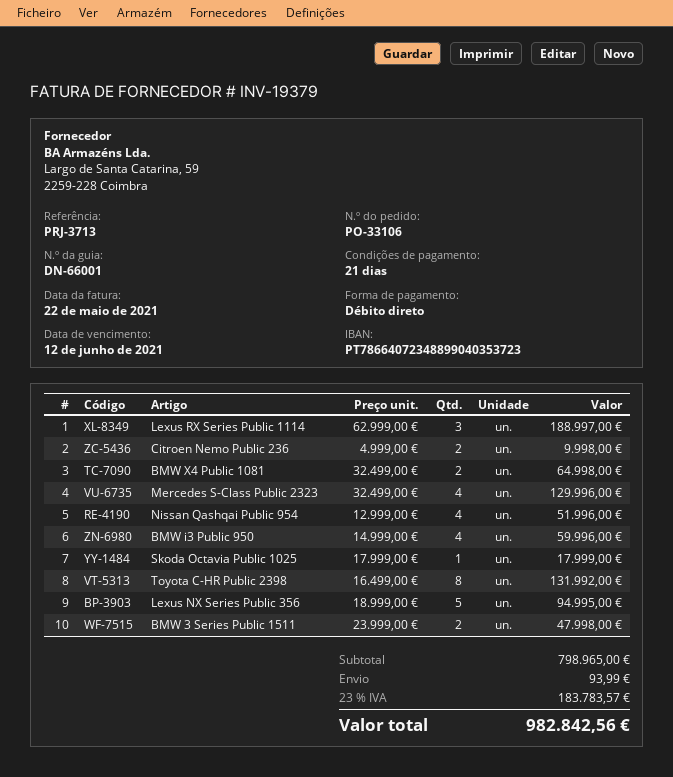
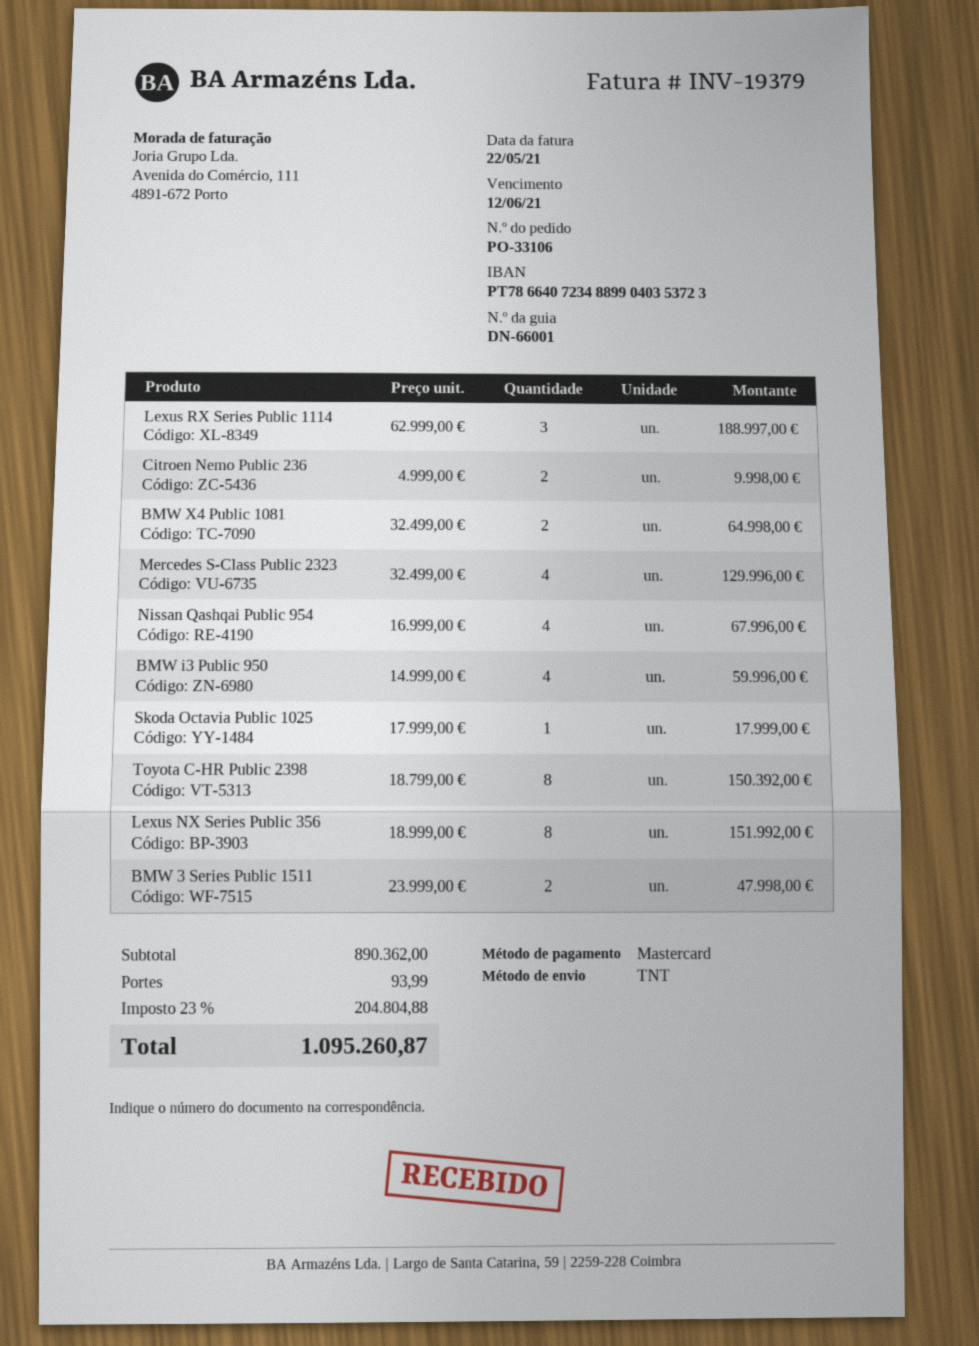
payment method: direct debit -> Mastercard
Nissan Qashqai Public 954: 4 x 12999.00 = 51996.00 -> 4 x 16999.00 = 67996.00
Toyota C-HR Public 2398: 8 x 16499.00 = 131992.00 -> 8 x 18799.00 = 150392.00
Lexus NX Series Public 356: 5 x 18999.00 = 94995.00 -> 8 x 18999.00 = 151992.00
subtotal: 798965.00 -> 890362.00
tax: 23% = 183783.57 -> 23% = 204804.88
total: 982842.56 -> 1095260.87

